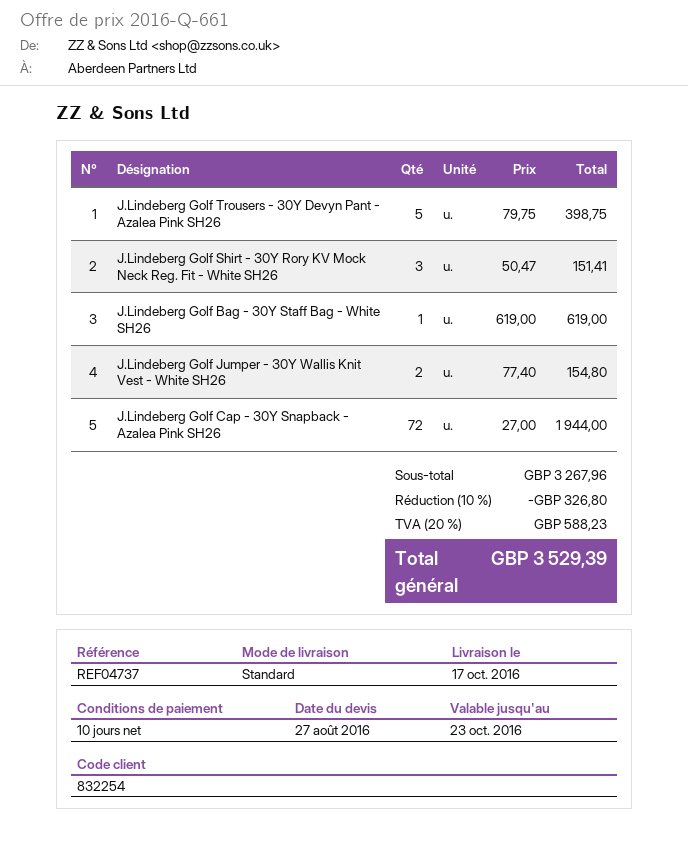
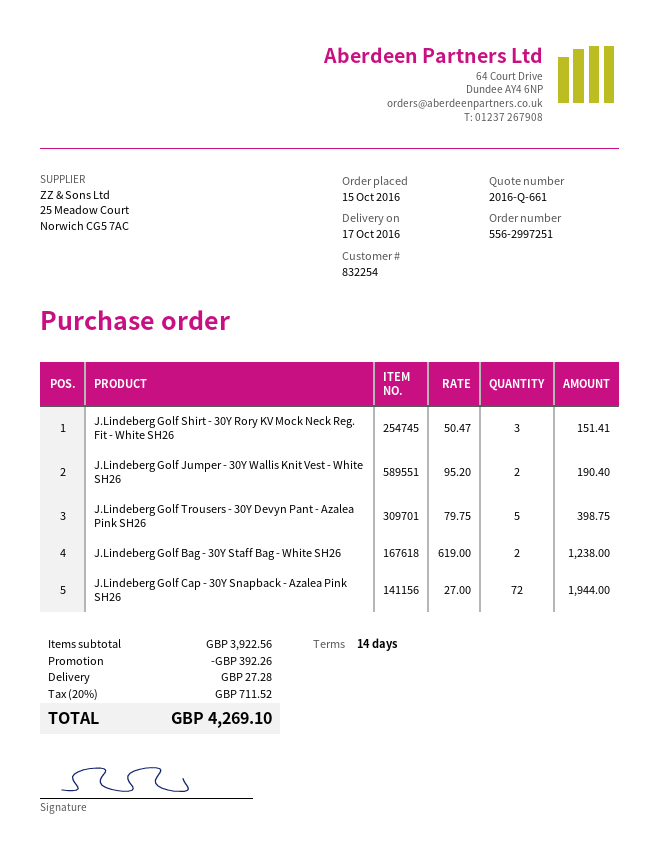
payment terms: 10 days -> 14 days
J.Lindeberg Golf Bag - 30Y Staff Bag - White SH26: 1 x 619.00 = 619.00 -> 2 x 619.00 = 1238.00
J.Lindeberg Golf Jumper - 30Y Wallis Knit Vest - White SH26: 2 x 77.40 = 154.80 -> 2 x 95.20 = 190.40
subtotal: 3267.96 -> 3922.56
discount: 326.80 -> 392.26
shipping: none -> 27.28
tax: 20% = 588.23 -> 20% = 711.52
total: 3529.39 -> 4269.10

